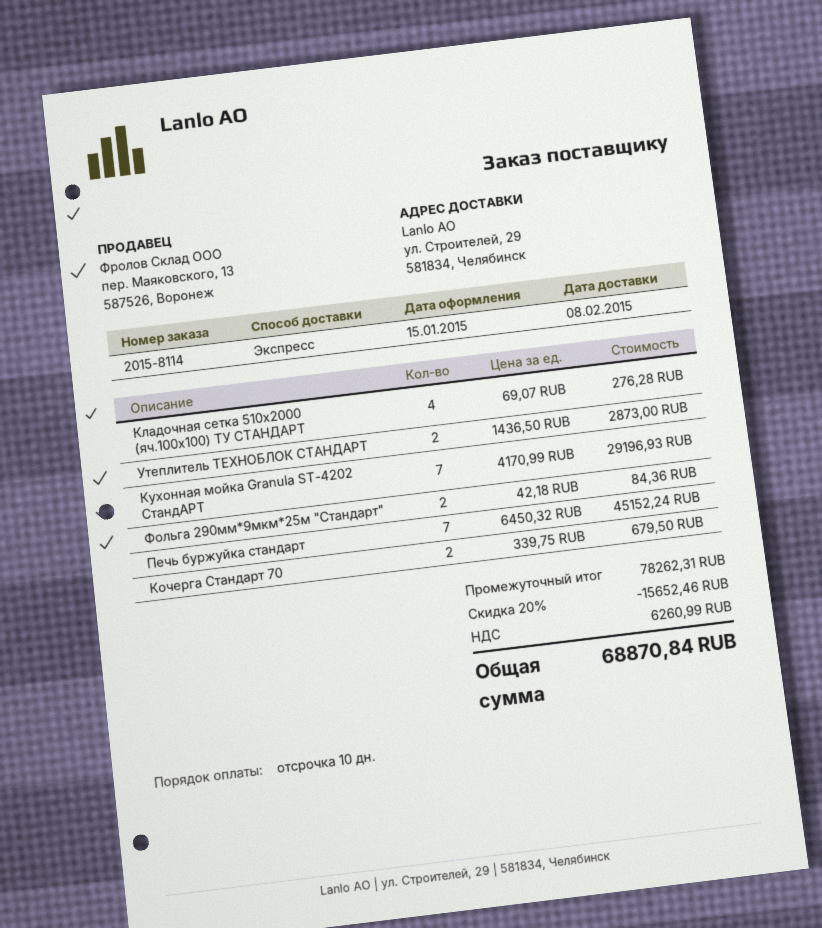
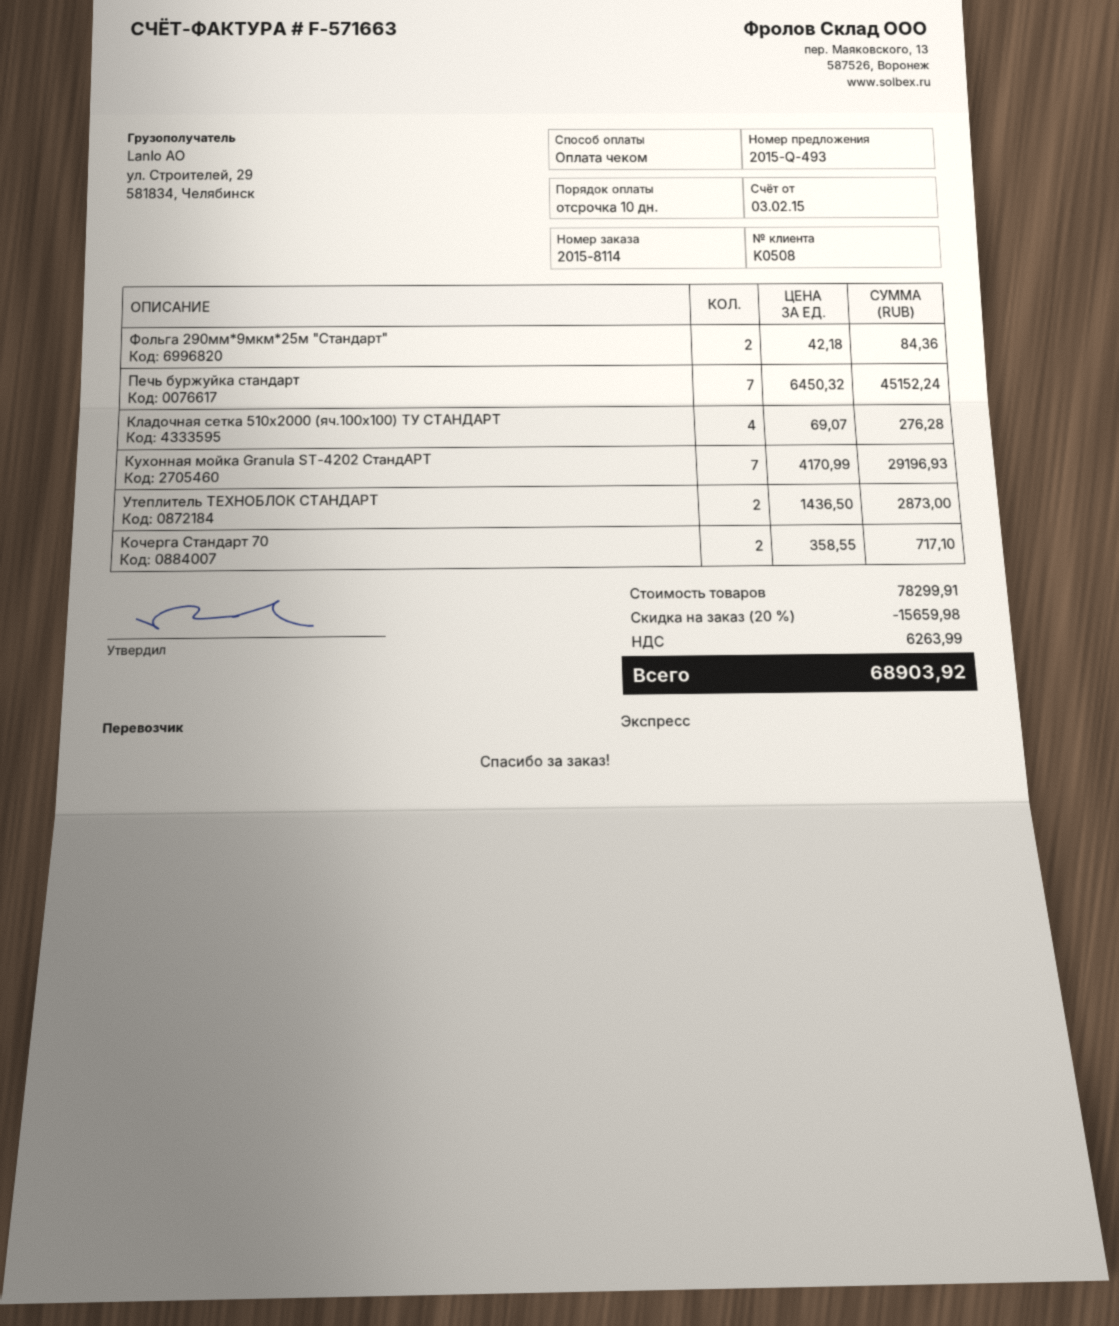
Кочерга Стандарт 70: 2 x 339.75 = 679.50 -> 2 x 358.55 = 717.10
subtotal: 78262.31 -> 78299.91
discount: 20% = 15652.46 -> 20% = 15659.98
tax: 6260.99 -> 6263.99
total: 68870.84 -> 68903.92

